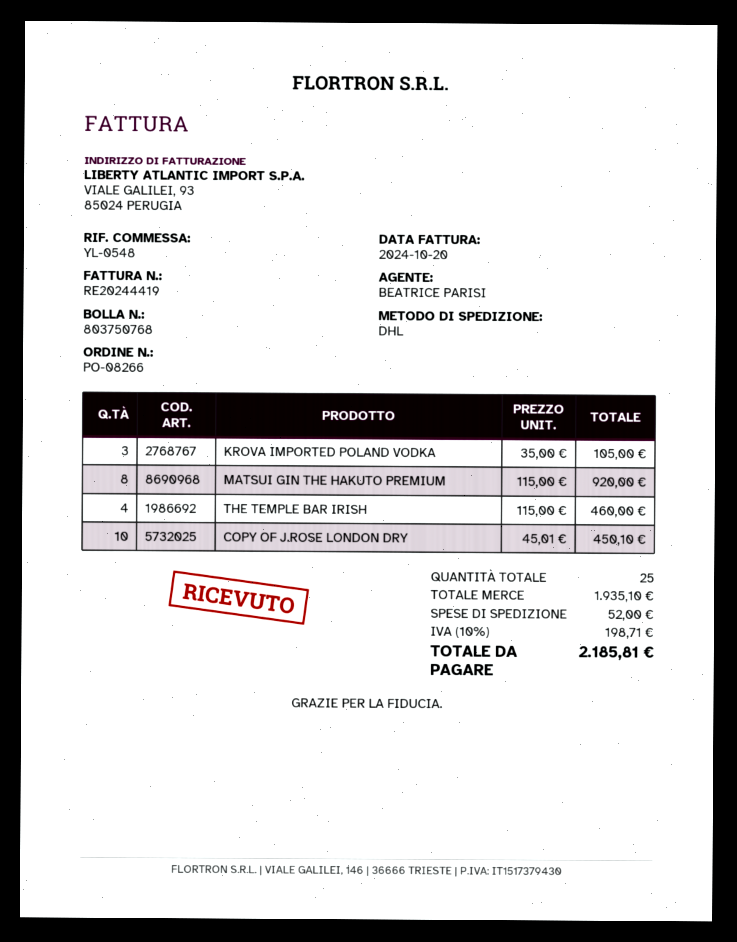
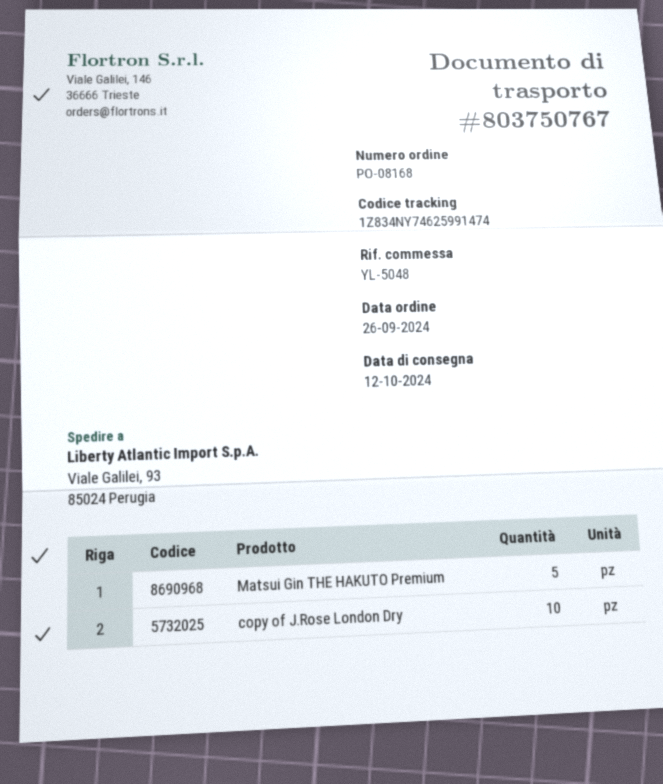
order number: PO-08266 -> PO-08168
delivery note number: 803750768 -> 803750767
reference: YL-0548 -> YL-5048
KROVA IMPORTED POLAND VODKA: 3 -> none
MATSUI GIN THE HAKUTO PREMIUM: 8 -> 5
THE TEMPLE BAR IRISH: 4 -> none

